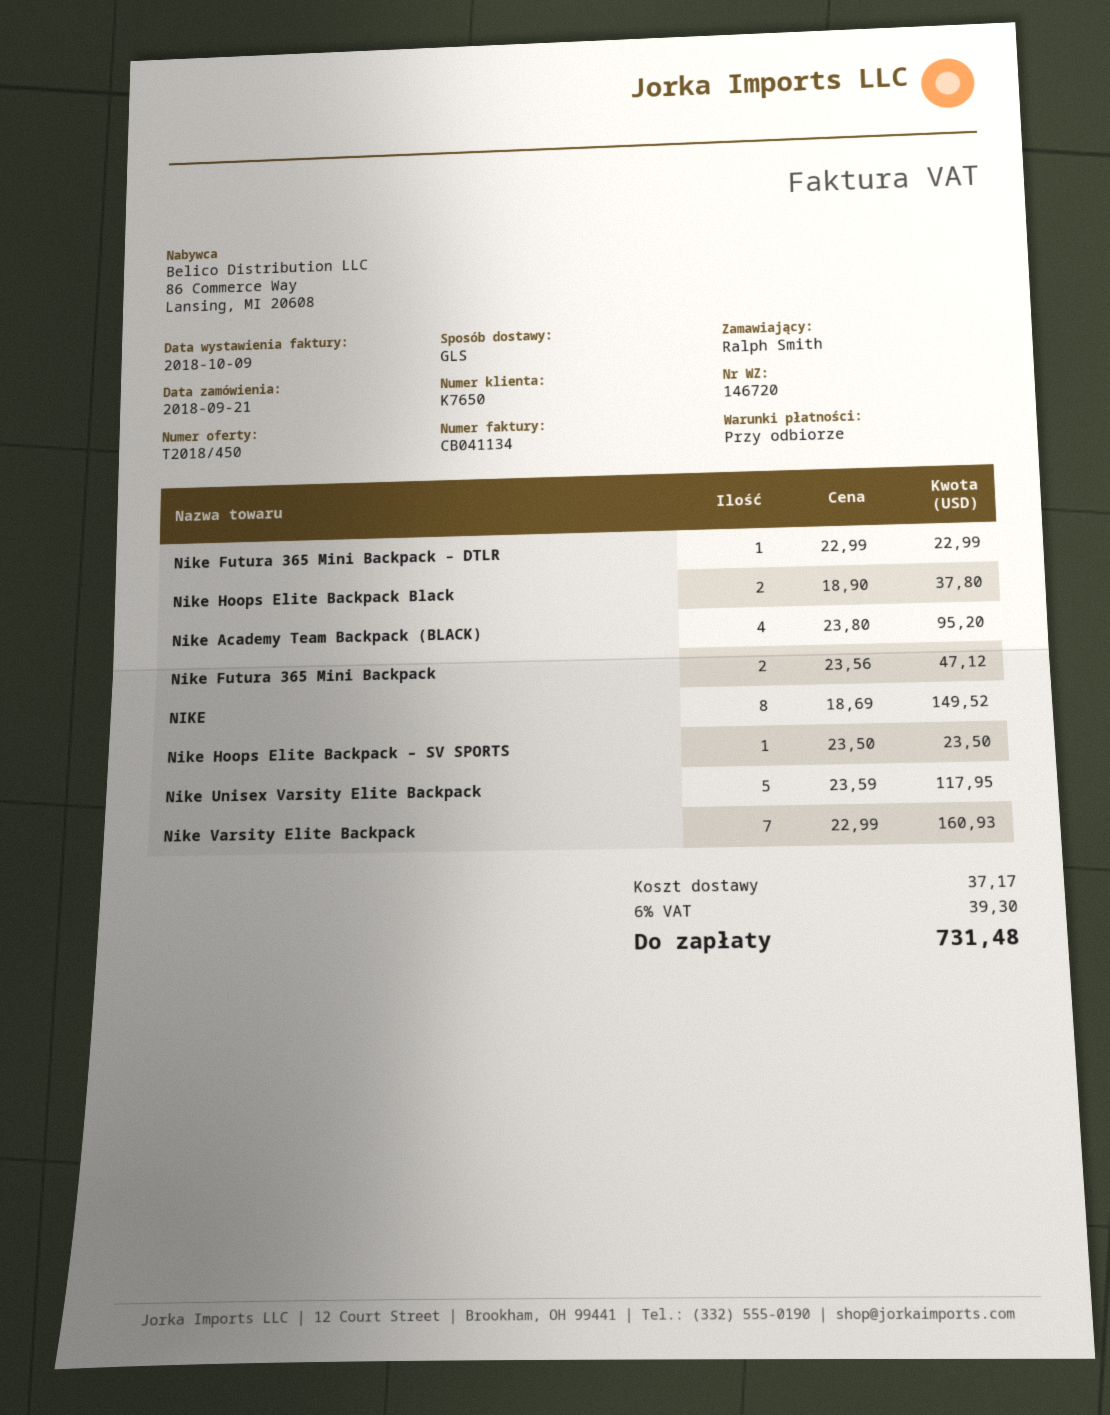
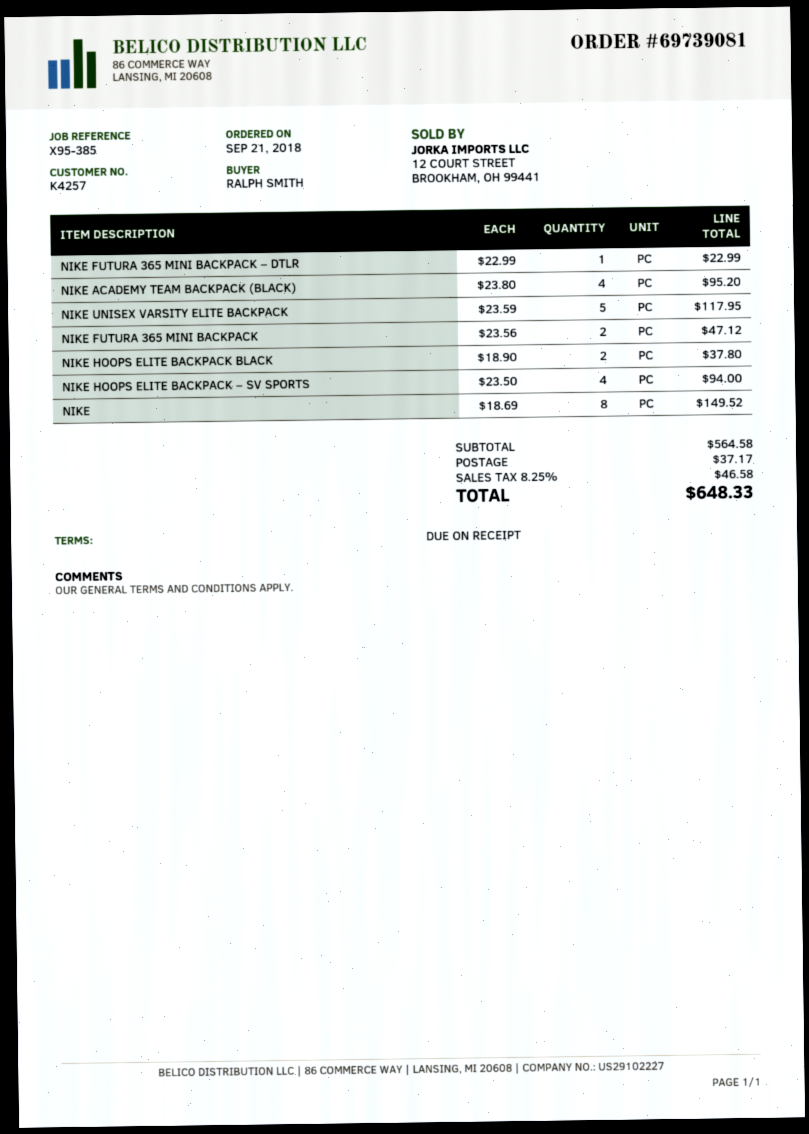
customer number: K7650 -> K4257
Nike Hoops Elite Backpack – SV SPORTS: 1 x 23.50 = 23.50 -> 4 x 23.50 = 94.00
Nike Varsity Elite Backpack: 7 x 22.99 = 160.93 -> none
tax: 6% = 39.30 -> 8.25% = 46.58
total: 731.48 -> 648.33

